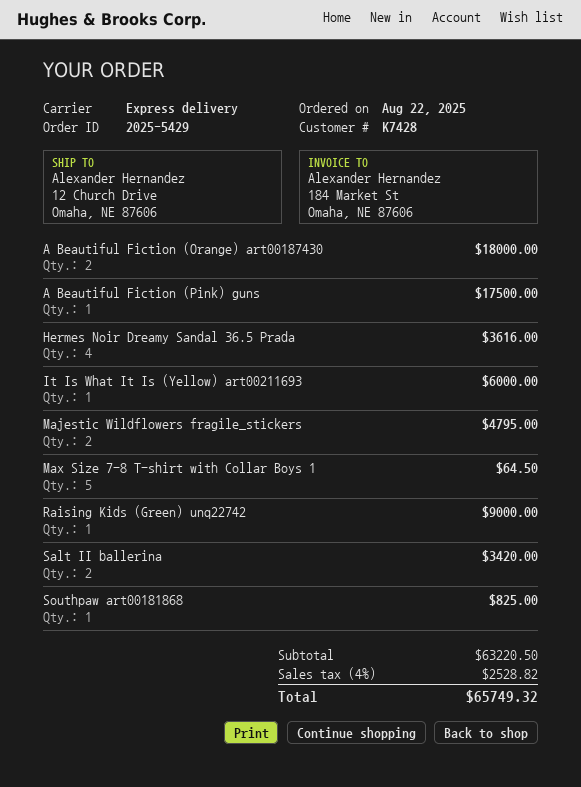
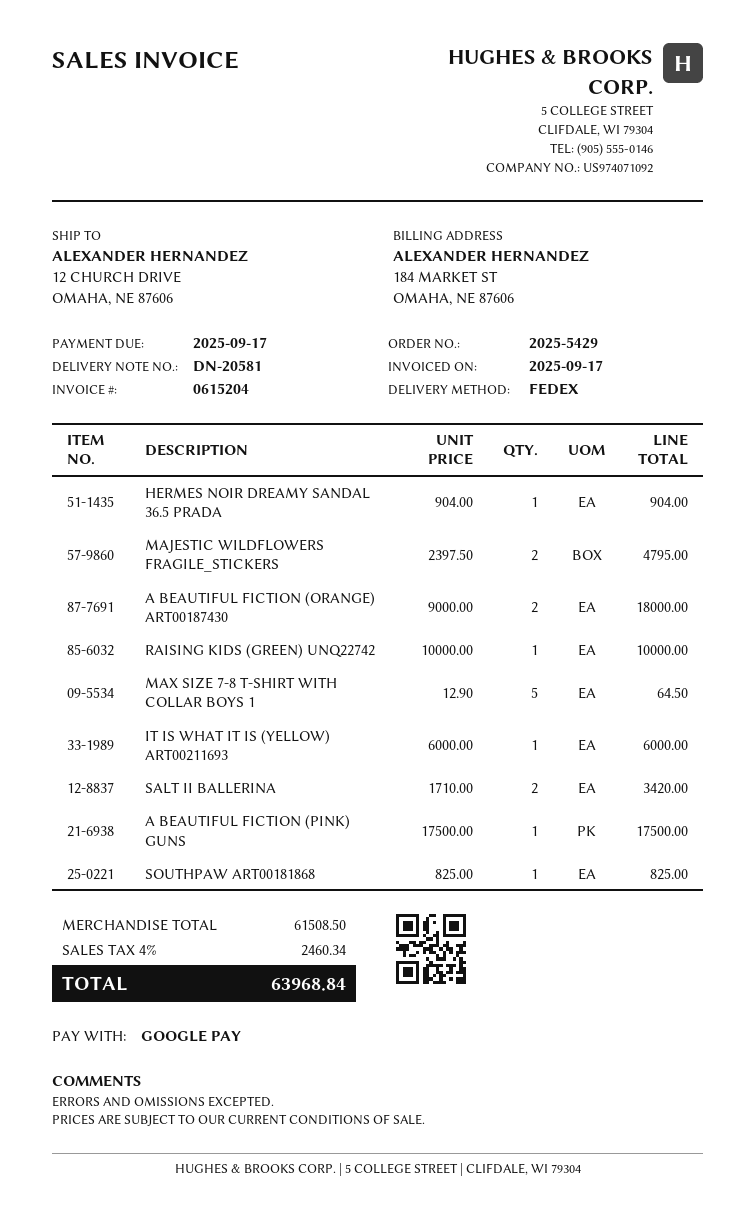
shipping method: express -> FedEx
Hermes Noir Dreamy Sandal 36.5 Prada: 4 for 3616.00 -> 1 for 904.00
Raising Kids (Green) unq22742: 1 for 9000.00 -> 1 for 10000.00
subtotal: 63220.50 -> 61508.50
tax: 4% = 2528.82 -> 4% = 2460.34
total: 65749.32 -> 63968.84

